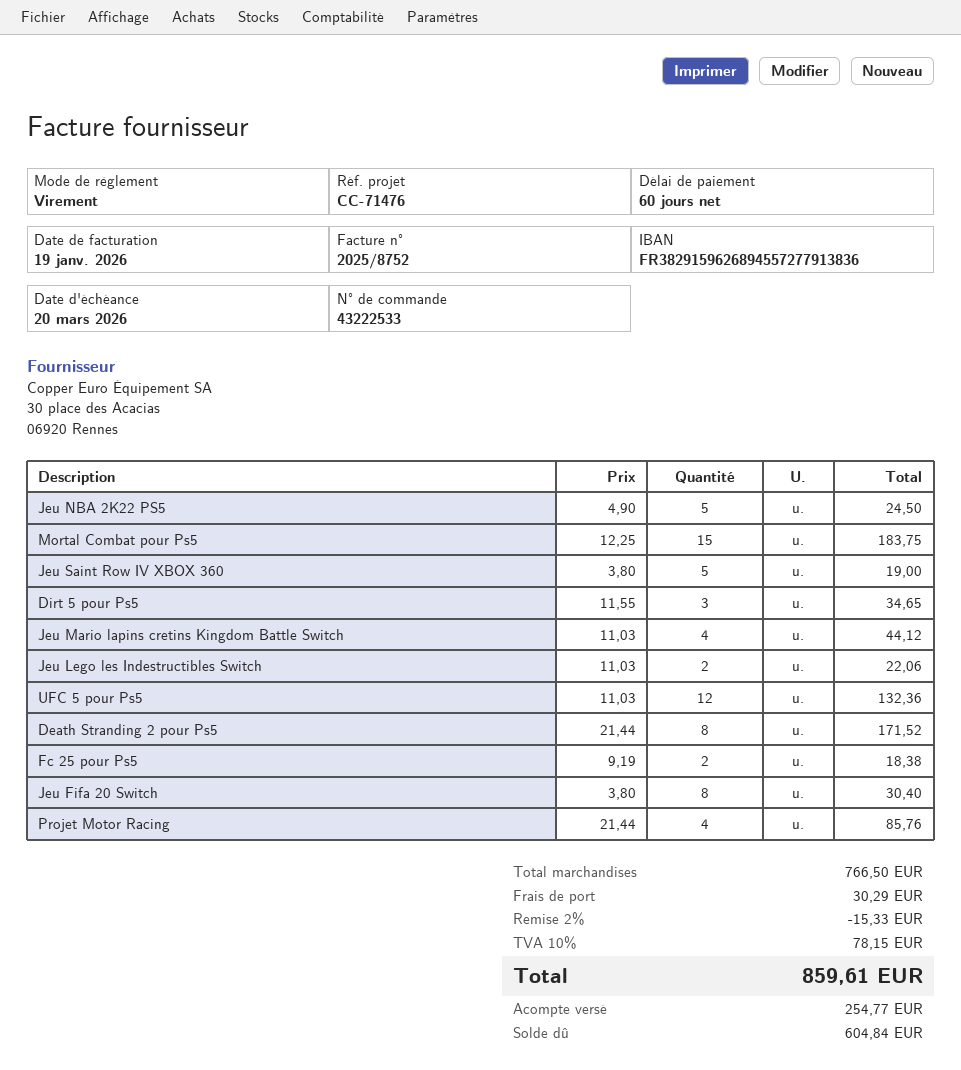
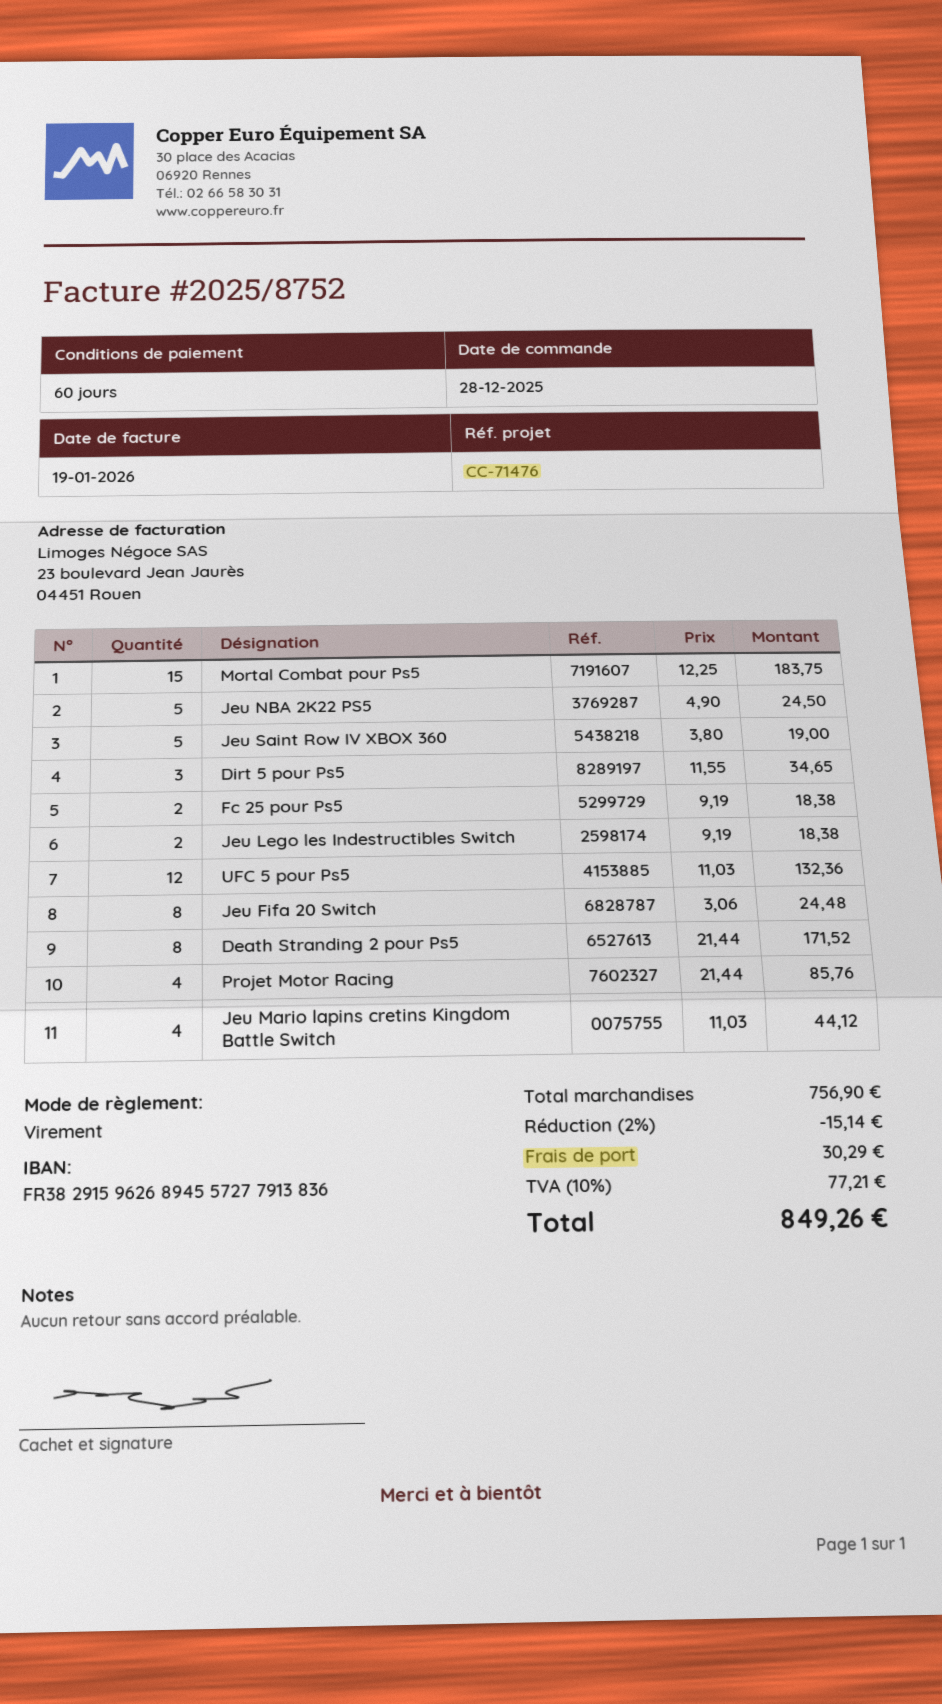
Jeu Lego les Indestructibles Switch: 2 x 11.03 = 22.06 -> 2 x 9.19 = 18.38
Jeu Fifa 20 Switch: 8 x 3.80 = 30.40 -> 8 x 3.06 = 24.48
subtotal: 766.50 -> 756.90
discount: 2% = 15.33 -> 2% = 15.14
tax: 10% = 78.15 -> 10% = 77.21
total: 859.61 -> 849.26

